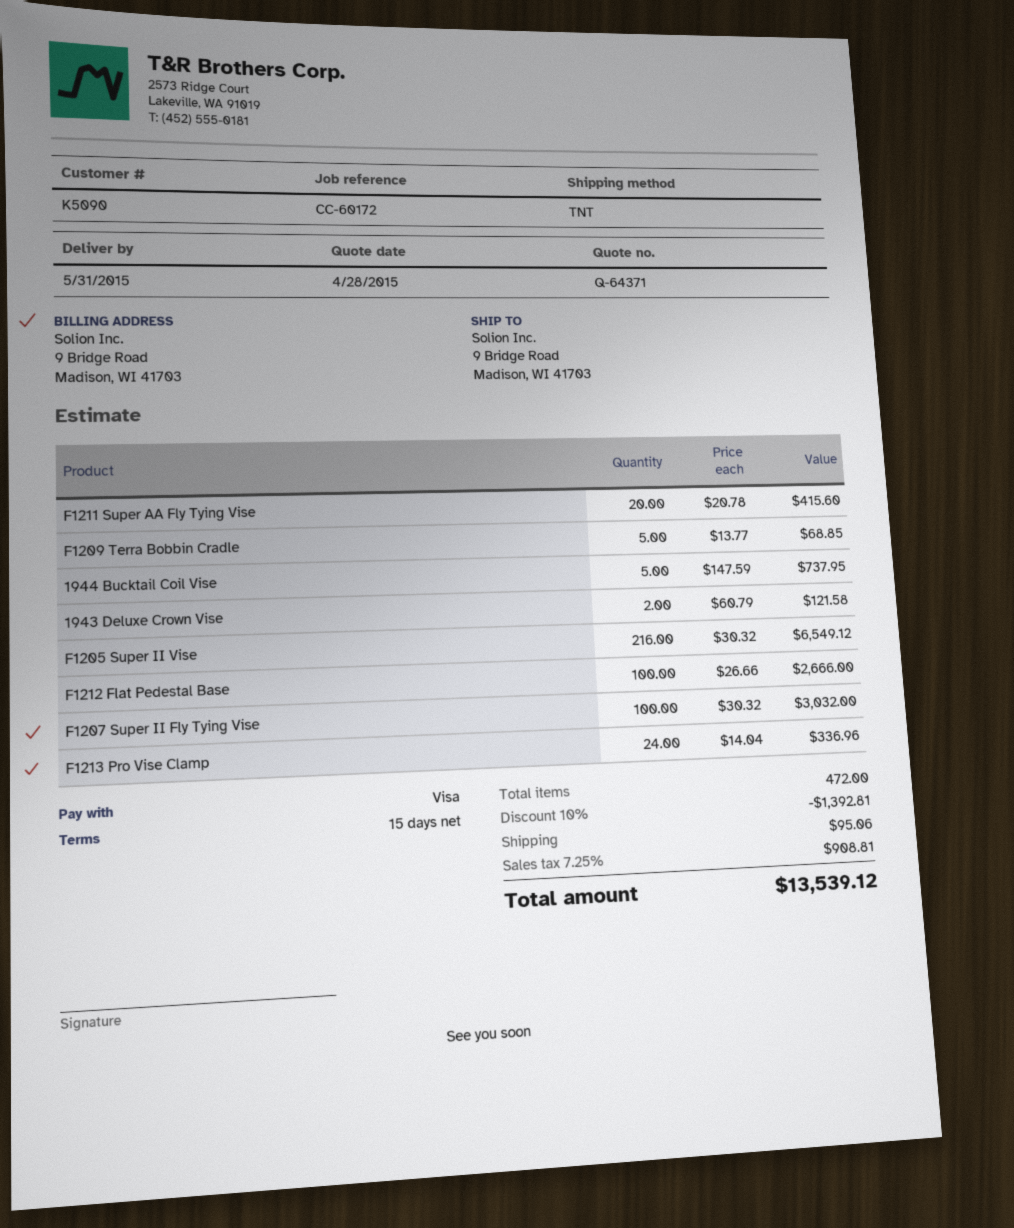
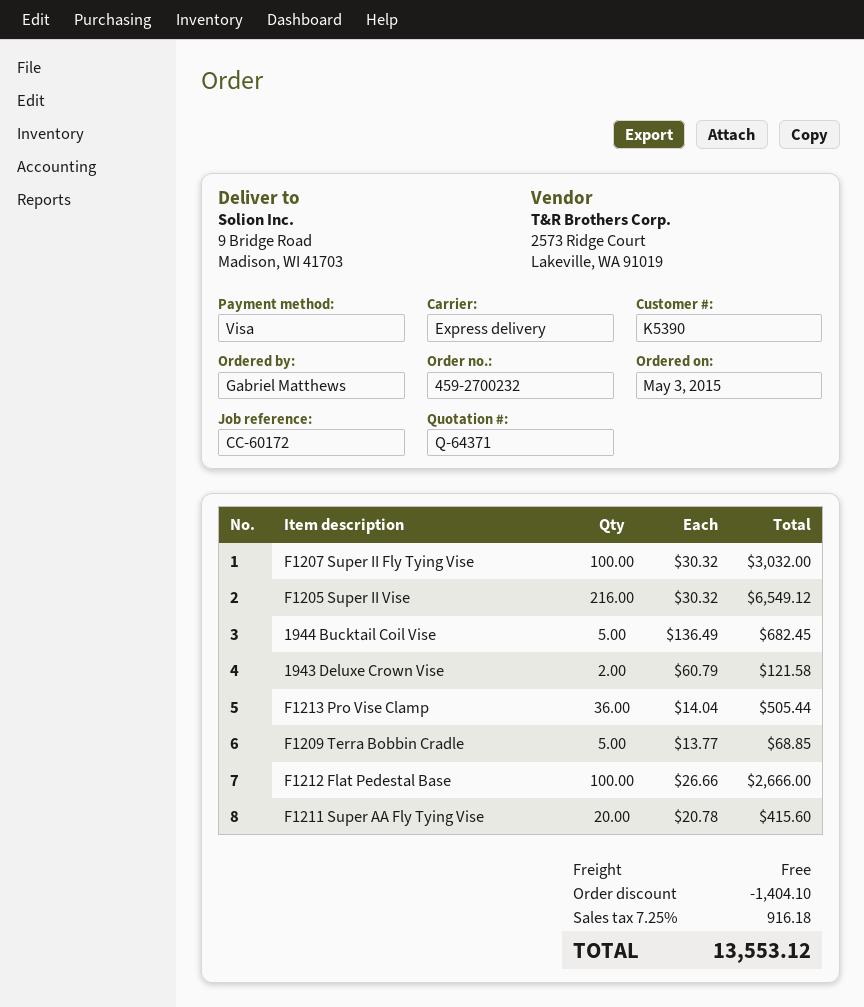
customer number: K5090 -> K5390
shipping method: TNT -> express
1944 Bucktail Coil Vise: 5 x 147.59 = 737.95 -> 5 x 136.49 = 682.45
F1213 Pro Vise Clamp: 24 x 14.04 = 336.96 -> 36 x 14.04 = 505.44
discount: 1392.81 -> 1404.10
shipping: 95.06 -> 0.00
tax: 7.25% = 908.81 -> 7.25% = 916.18
total: 13539.12 -> 13553.12

